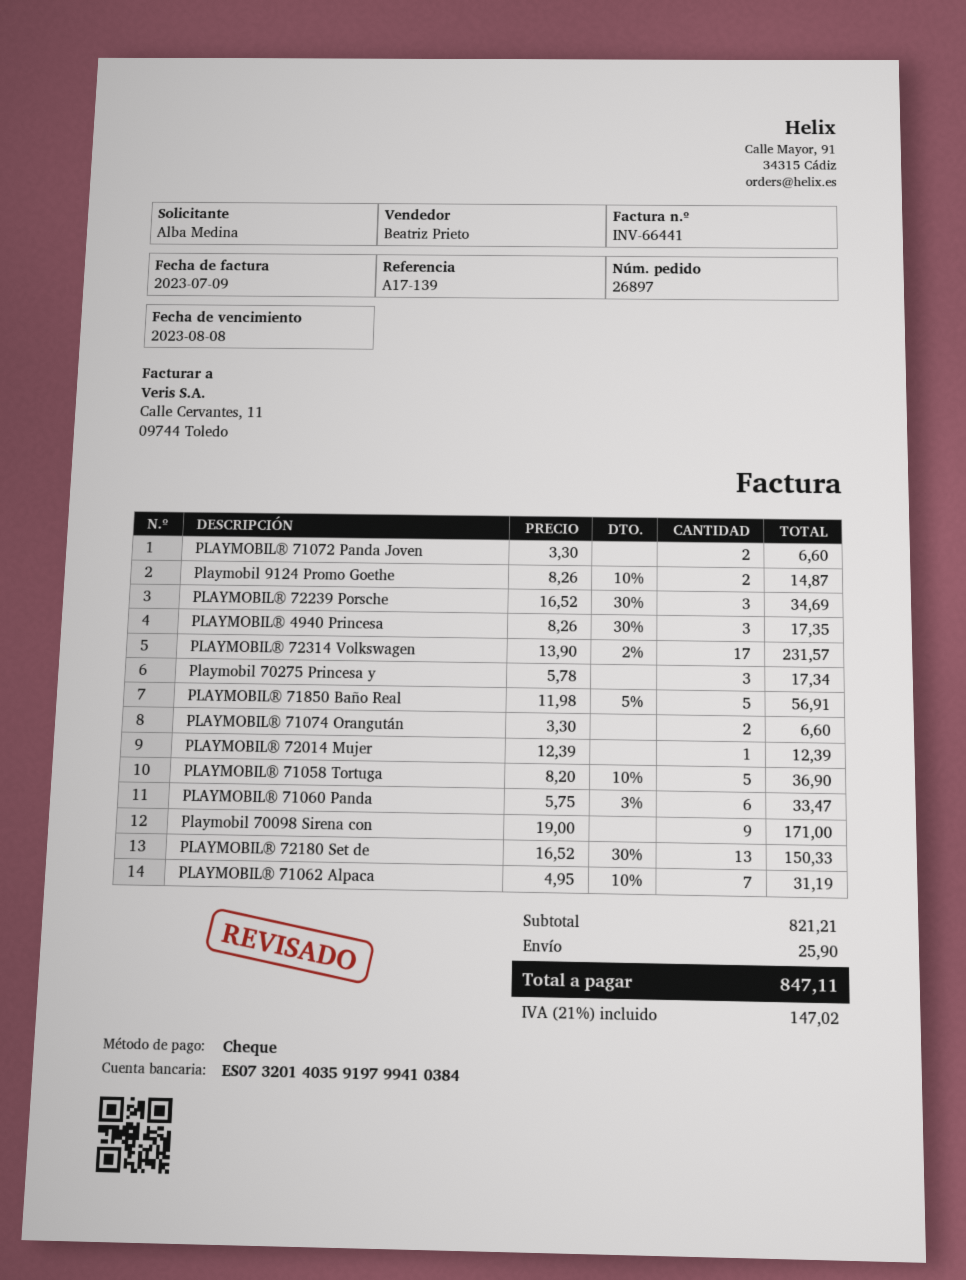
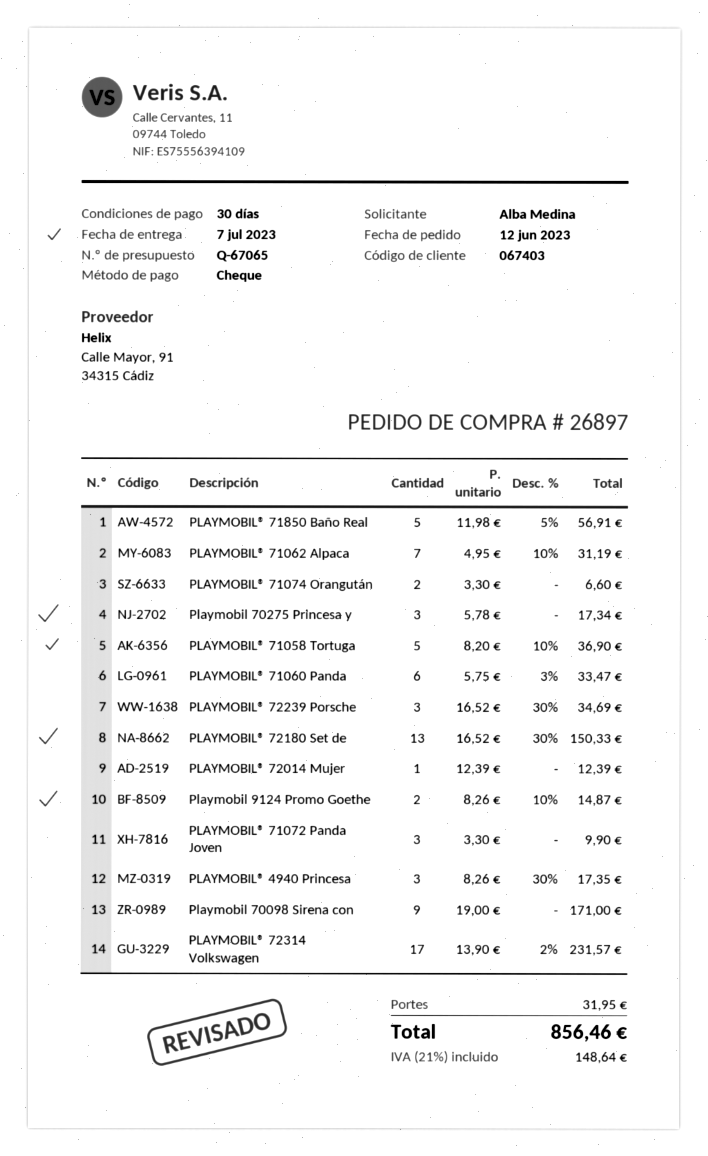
PLAYMOBIL® 71072 Panda Joven: 2 x 3.30 = 6.60 -> 3 x 3.30 = 9.90
shipping: 25.90 -> 31.95
tax: 21% = 147.02 -> 21% = 148.64
total: 847.11 -> 856.46

